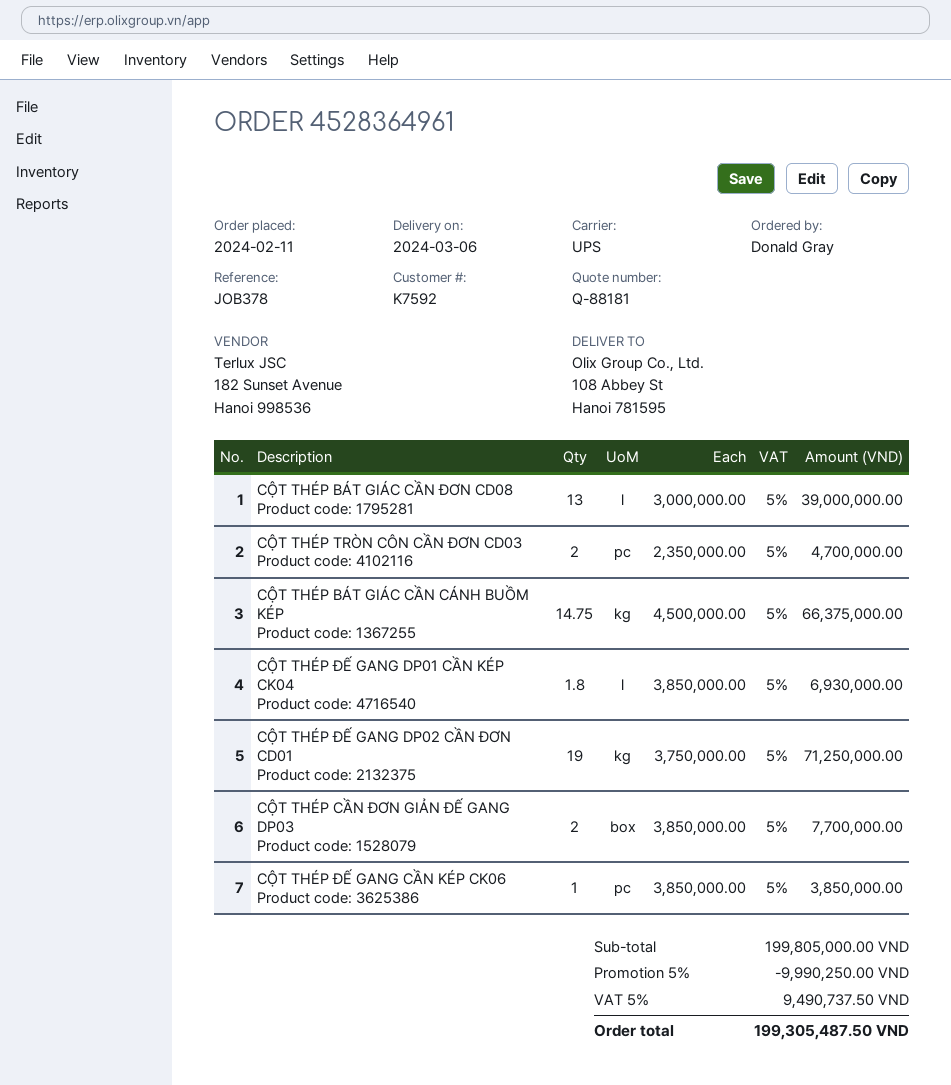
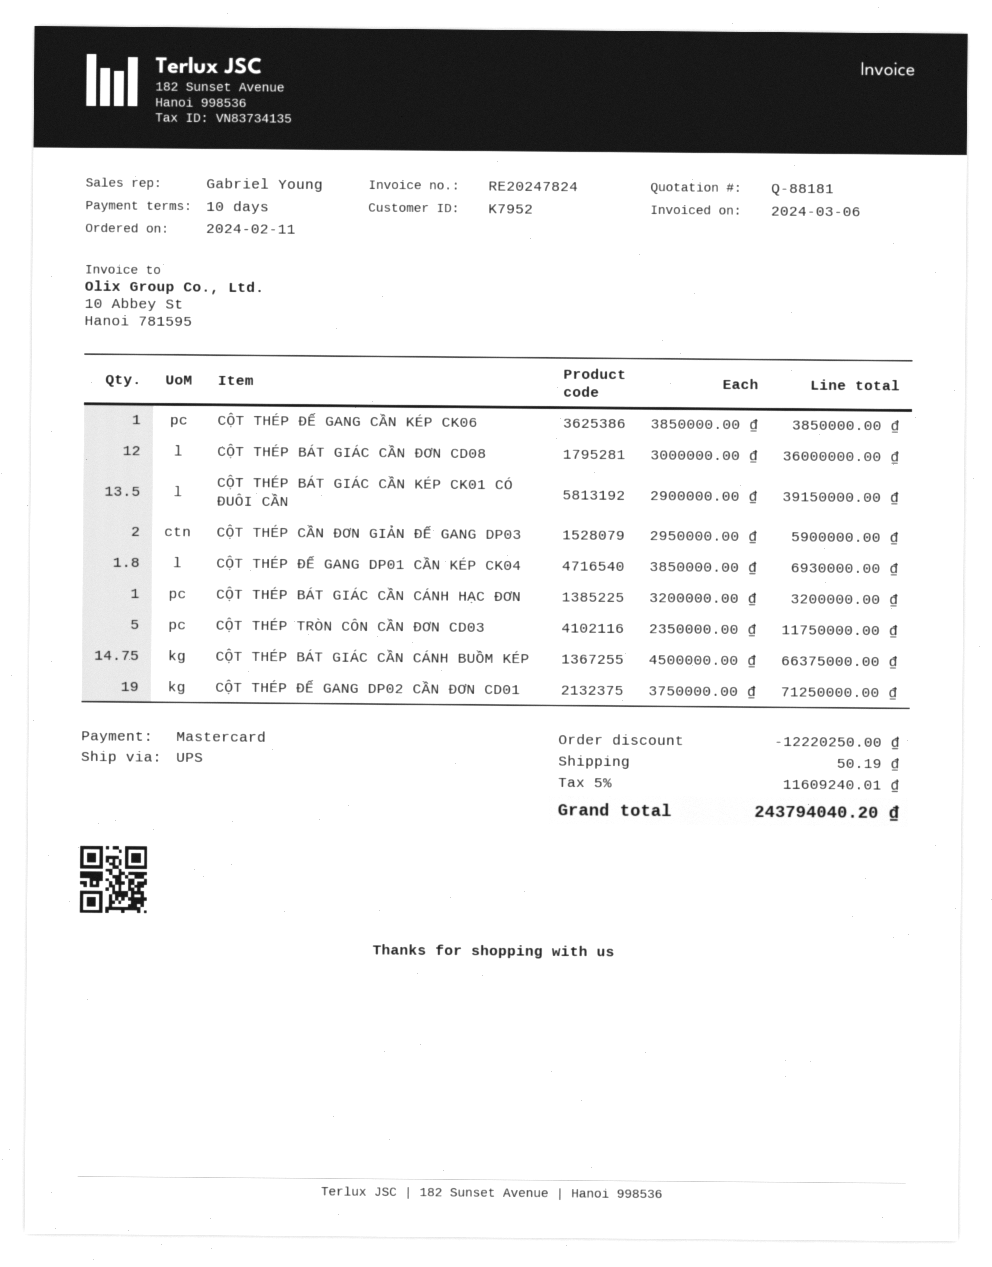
customer number: K7592 -> K7952
CỘT THÉP BÁT GIÁC CẦN ĐƠN CD08: 13 x 3000000.00 = 39000000.00 -> 12 x 3000000.00 = 36000000.00
CỘT THÉP TRÒN CÔN CẦN ĐƠN CD03: 2 x 2350000.00 = 4700000.00 -> 5 x 2350000.00 = 11750000.00
CỘT THÉP CẦN ĐƠN GIẢN ĐẾ GANG DP03: 2 x 3850000.00 = 7700000.00 -> 2 x 2950000.00 = 5900000.00
CỘT THÉP BÁT GIÁC CẦN KÉP CK01 CÓ ĐUÔI CẦN: none -> 13.5 x 2900000.00 = 39150000.00
CỘT THÉP BÁT GIÁC CẦN CÁNH HẠC ĐƠN: none -> 1 x 3200000.00 = 3200000.00
discount: 9990250.00 -> 12220250.00
shipping: none -> 50.19
tax: 5% = 9490737.50 -> 5% = 11609240.01
total: 199305487.50 -> 243794040.20

